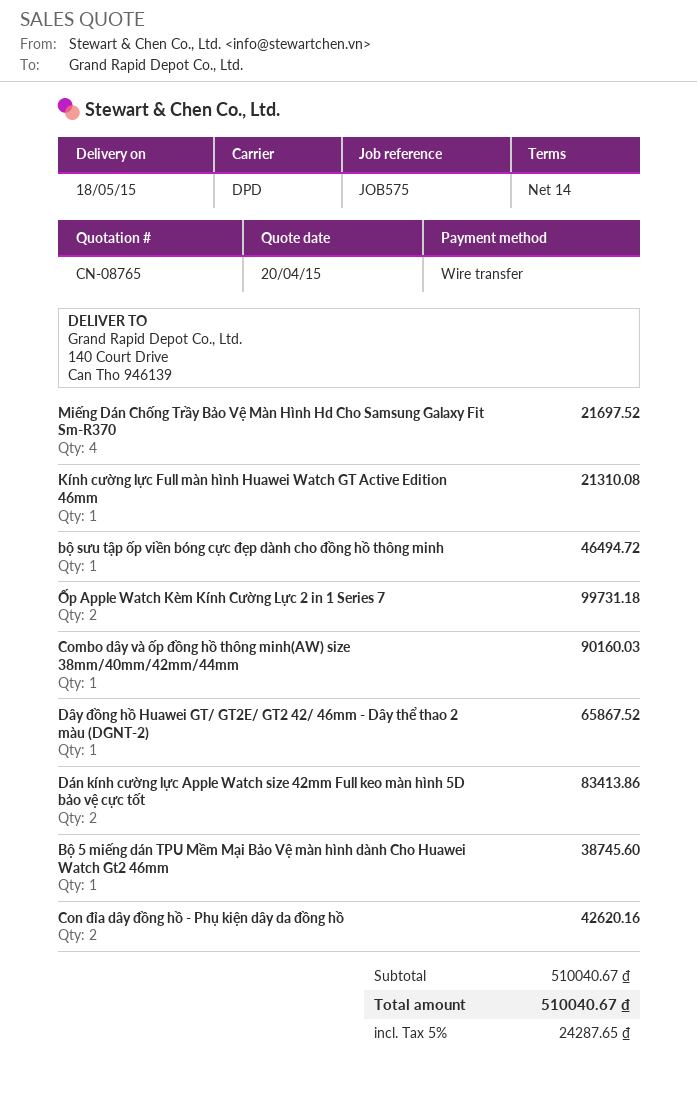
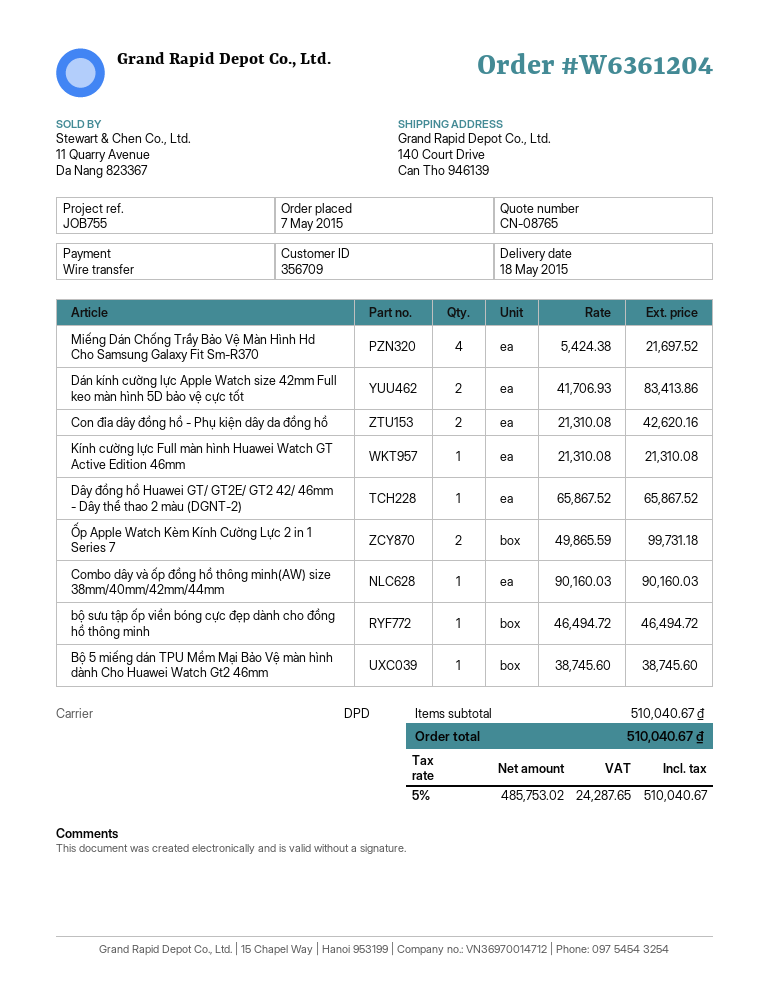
reference: JOB575 -> JOB755

